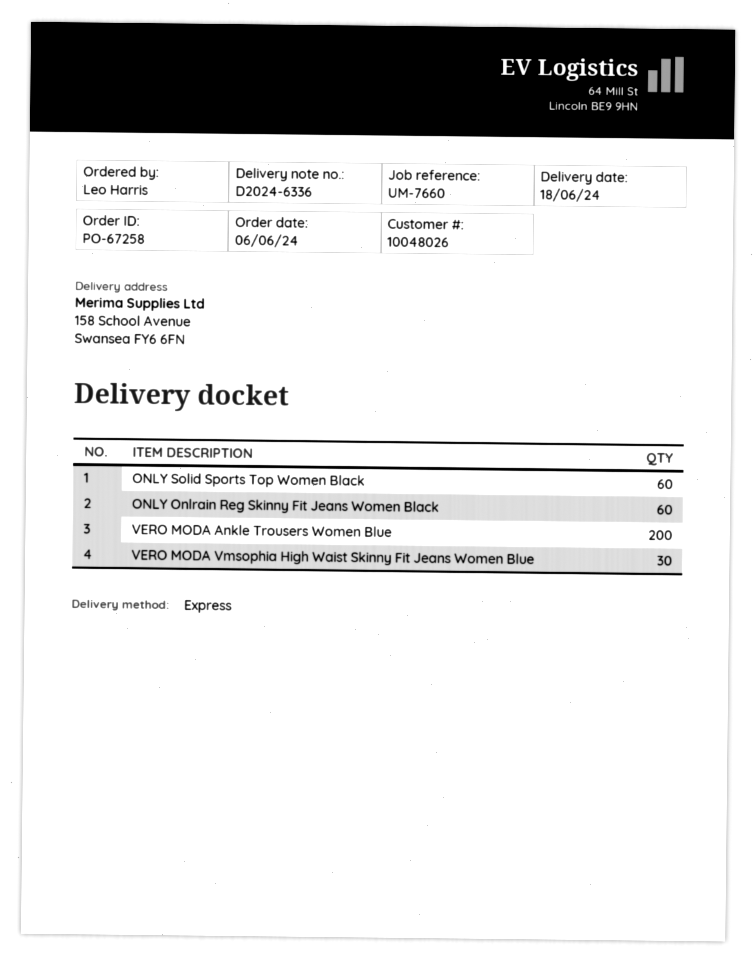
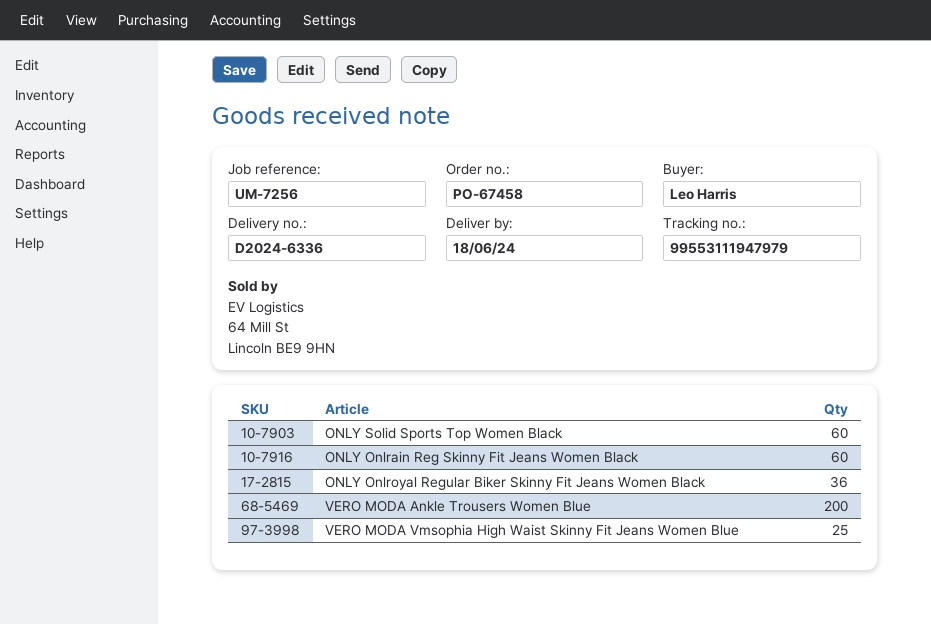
order number: PO-67258 -> PO-67458
reference: UM-7660 -> UM-7256
VERO MODA Vmsophia High Waist Skinny Fit Jeans Women Blue: 30 -> 25
ONLY Onlroyal Regular Biker Skinny Fit Jeans Women Black: none -> 36

